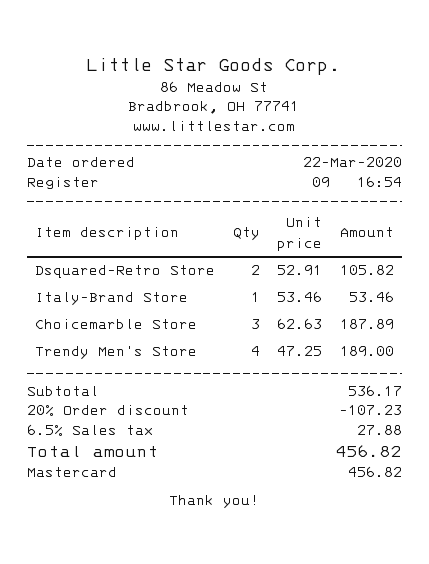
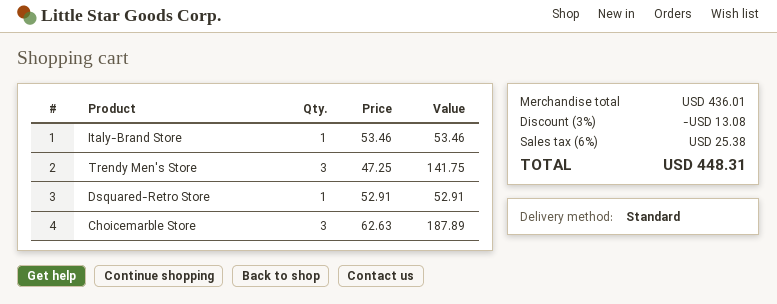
Dsquared-Retro Store: 2 x 52.91 = 105.82 -> 1 x 52.91 = 52.91
Trendy Men's Store: 4 x 47.25 = 189.00 -> 3 x 47.25 = 141.75
subtotal: 536.17 -> 436.01
discount: 20% = 107.23 -> 3% = 13.08
tax: 6.5% = 27.88 -> 6% = 25.38
total: 456.82 -> 448.31

